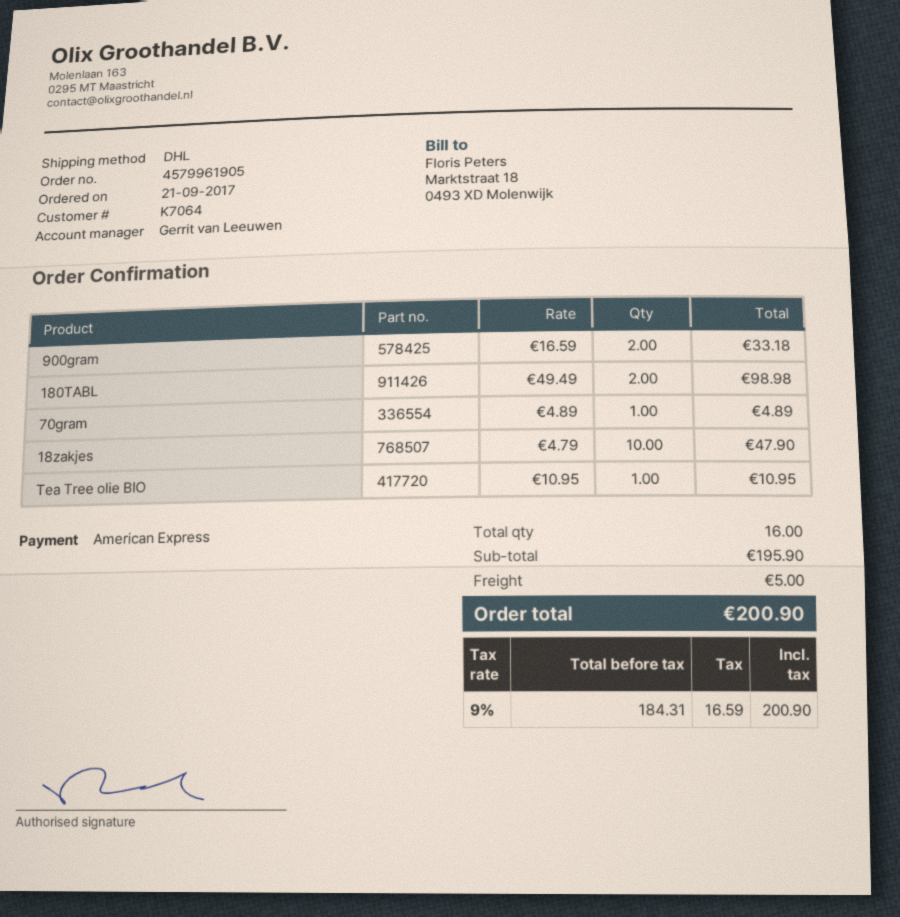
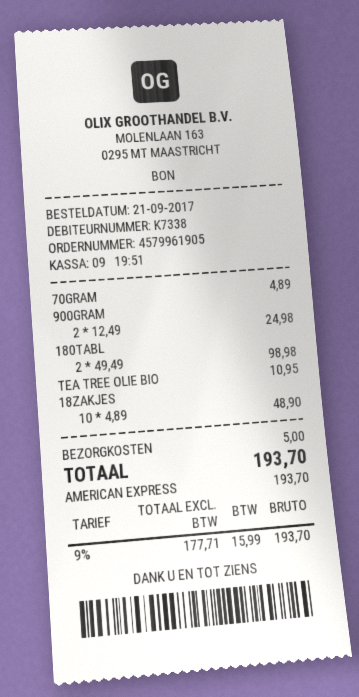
customer number: K7064 -> K7338
900gram: 2 x 16.59 = 33.18 -> 2 x 12.49 = 24.98
18zakjes: 10 x 4.79 = 47.90 -> 10 x 4.89 = 48.90
net: 184.31 -> 177.71
tax: 9% = 16.59 -> 9% = 15.99
total: 200.90 -> 193.70

